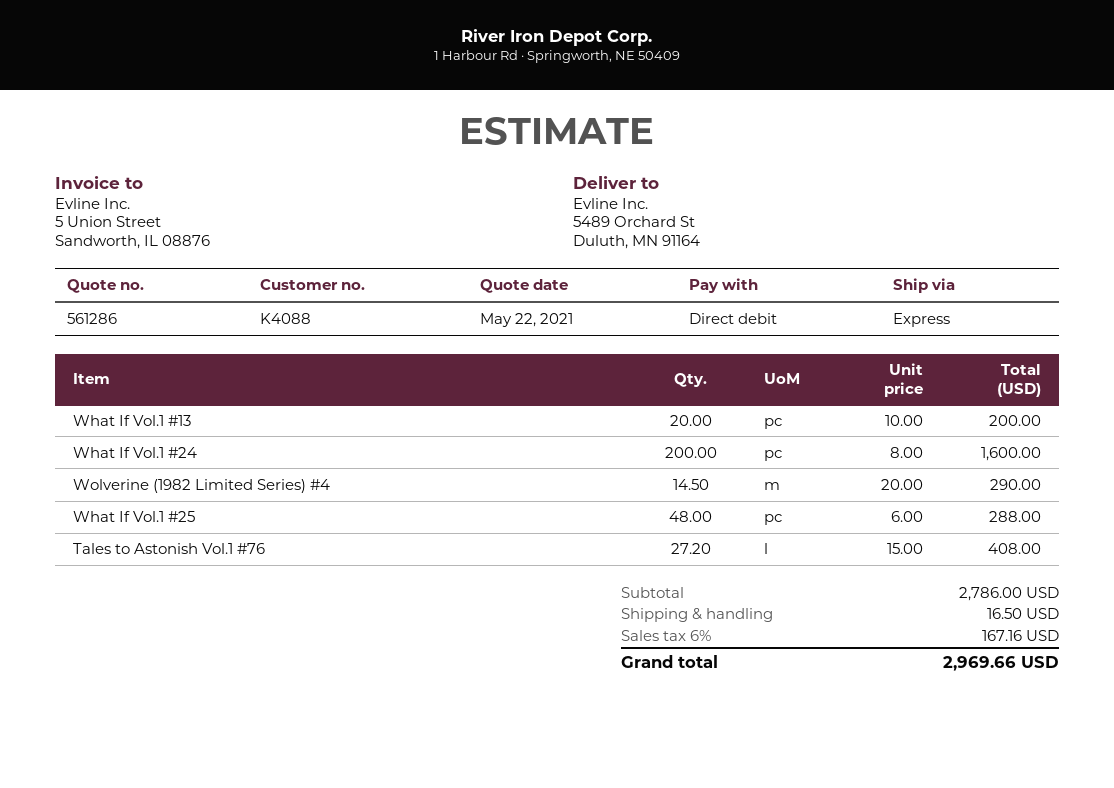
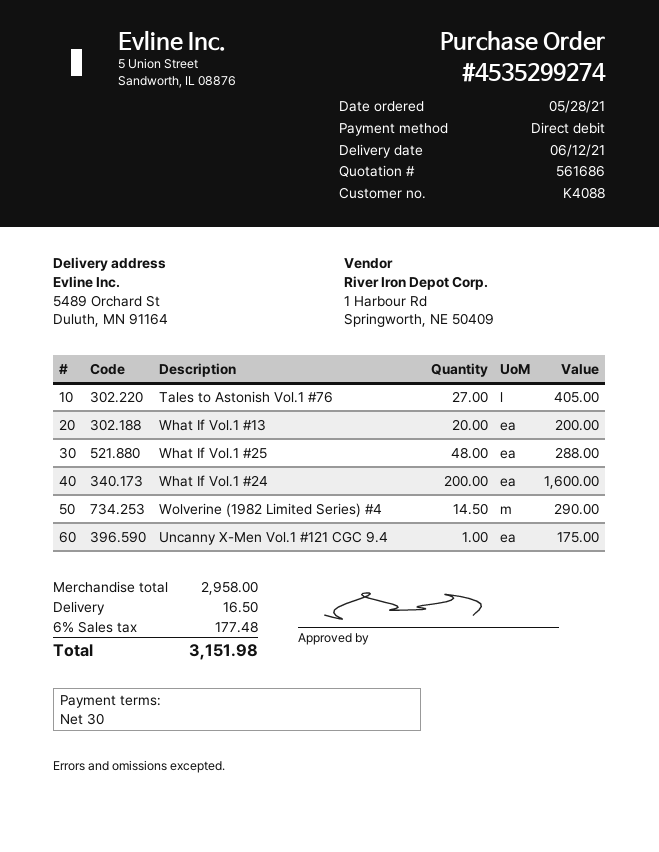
quote number: 561286 -> 561686
Tales to Astonish Vol.1 #76: 27.2 for 408.00 -> 27 for 405.00
Uncanny X-Men Vol.1 #121 CGC 9.4: none -> 1 for 175.00
subtotal: 2786.00 -> 2958.00
tax: 6% = 167.16 -> 6% = 177.48
total: 2969.66 -> 3151.98

